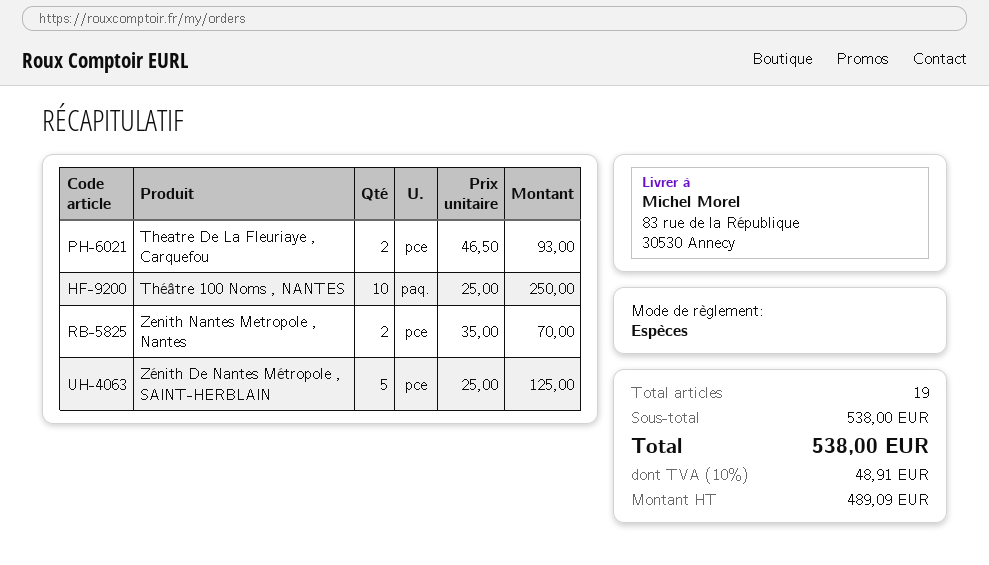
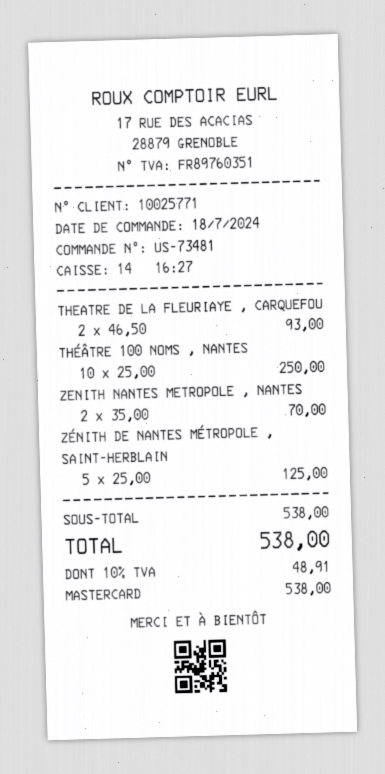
payment method: cash -> Mastercard

